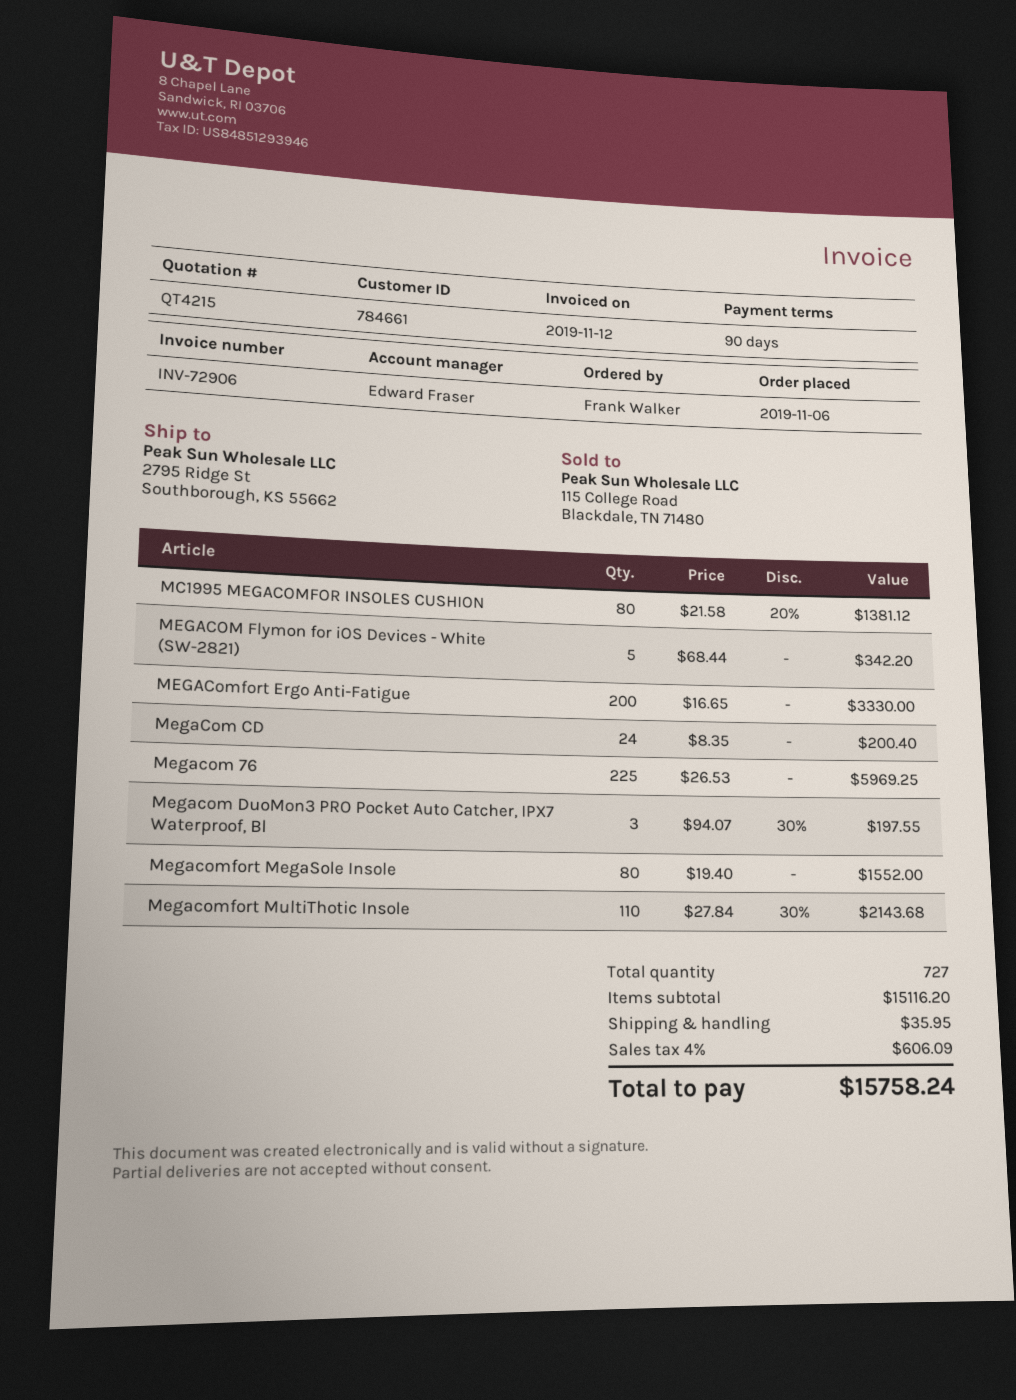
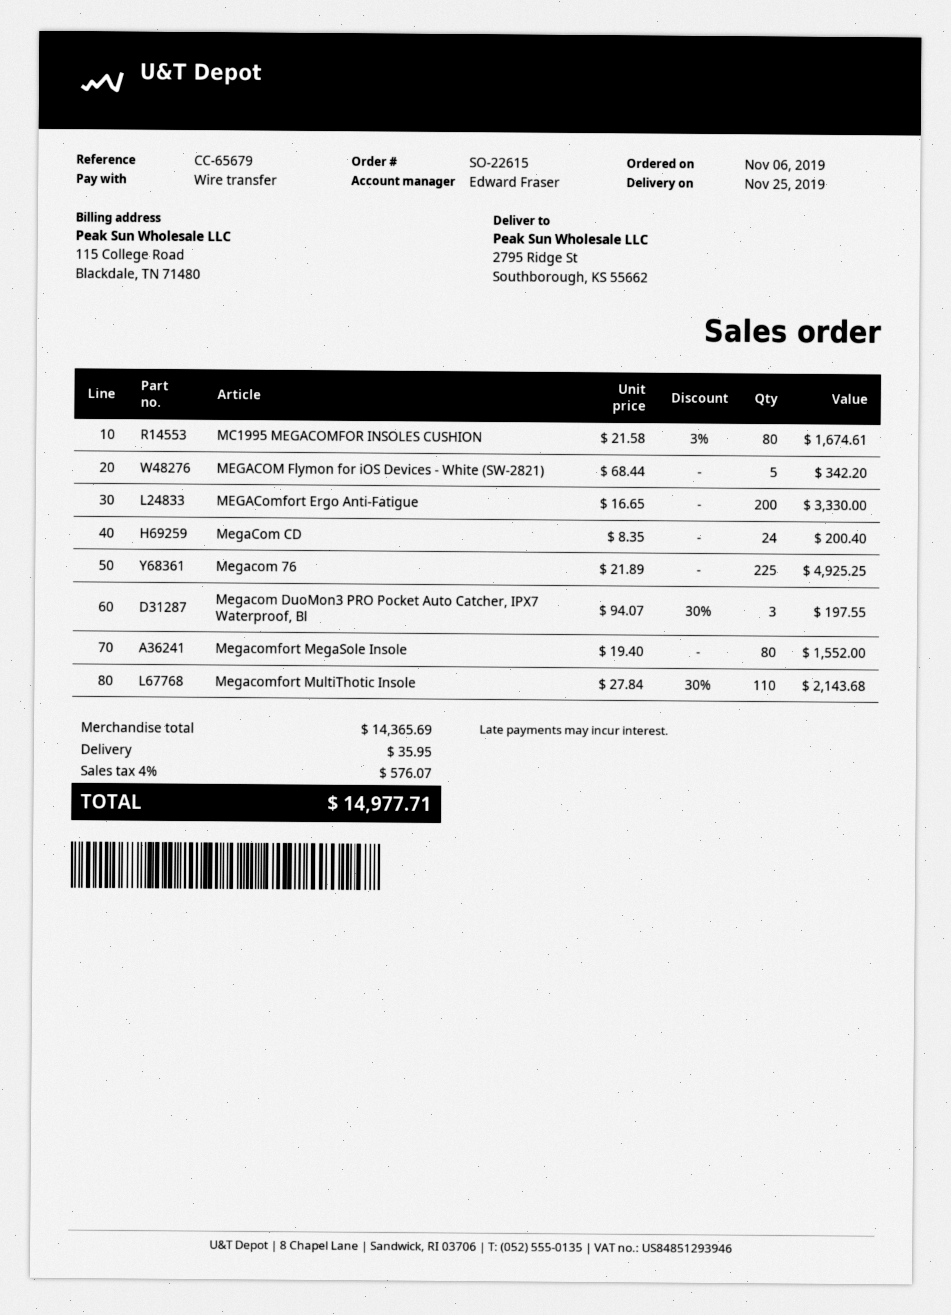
MC1995 MEGACOMFOR INSOLES CUSHION: 80 x 21.58 - 20% = 1381.12 -> 80 x 21.58 - 3% = 1674.61
Megacom 76: 225 x 26.53 = 5969.25 -> 225 x 21.89 = 4925.25
subtotal: 15116.20 -> 14365.69
tax: 4% = 606.09 -> 4% = 576.07
total: 15758.24 -> 14977.71

